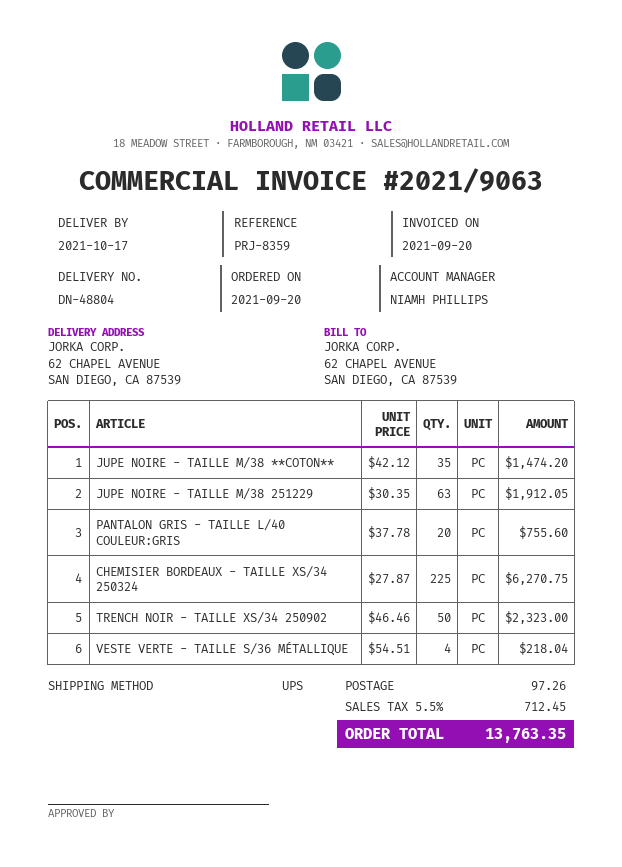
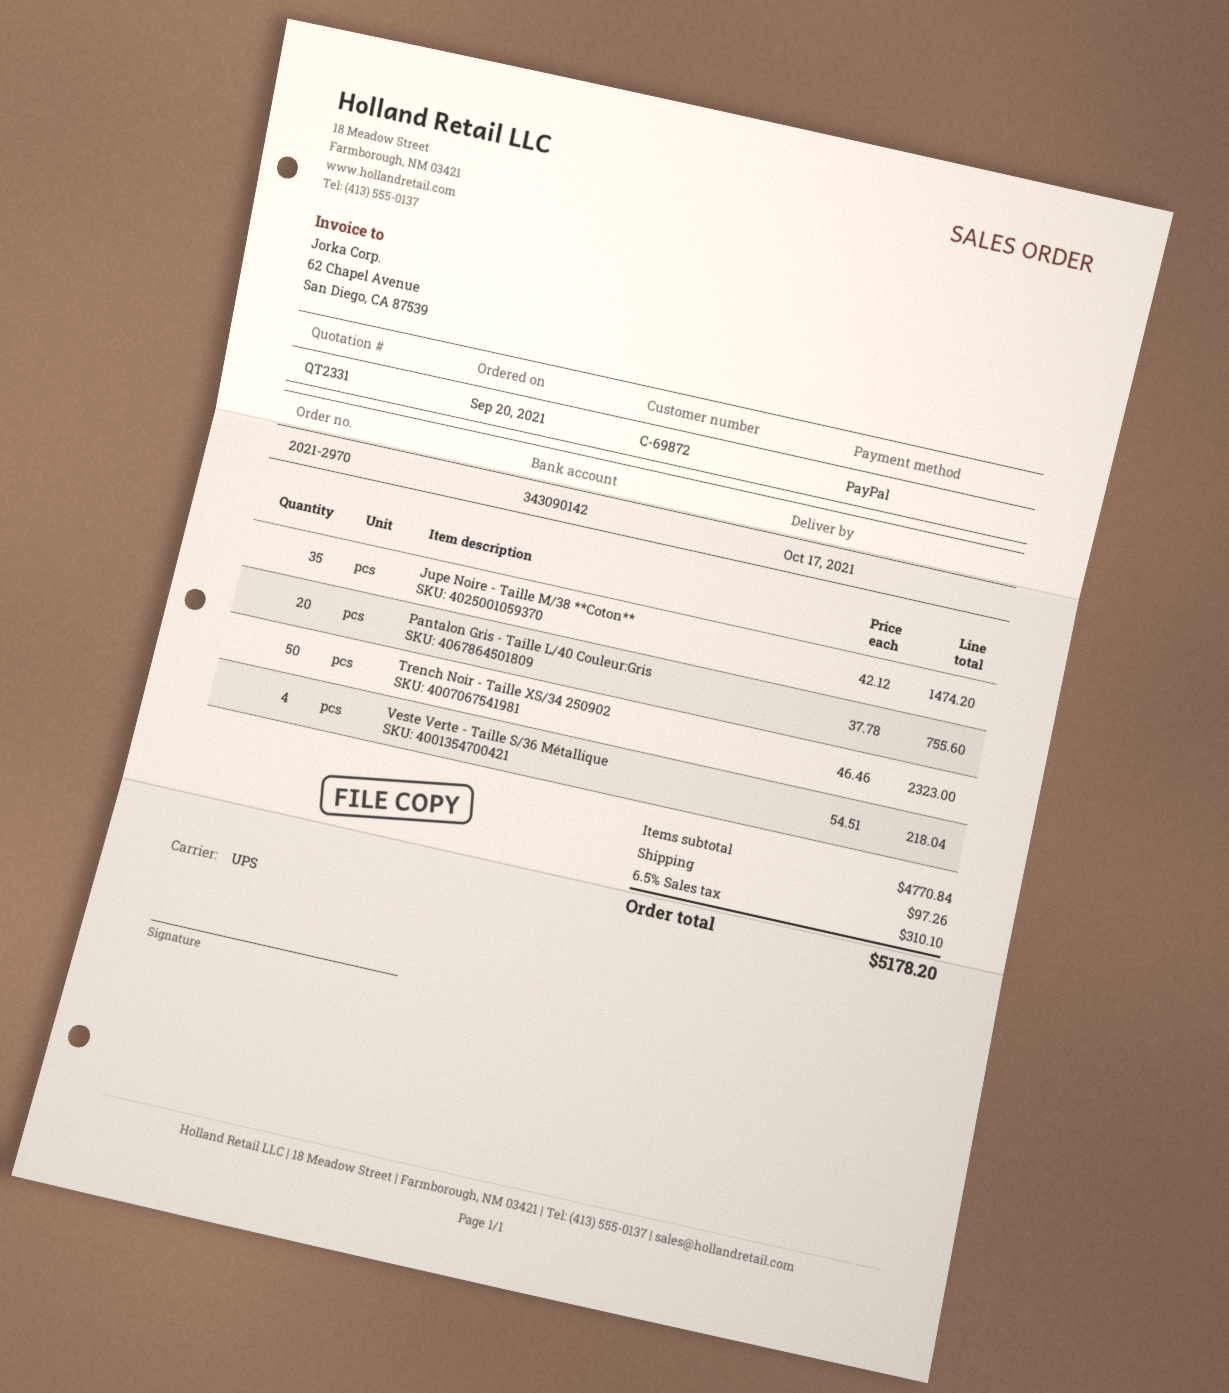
JUPE NOIRE - TAILLE M/38 251229: 63 x 30.35 = 1912.05 -> none
CHEMISIER BORDEAUX - TAILLE XS/34 250324: 225 x 27.87 = 6270.75 -> none
tax: 5.5% = 712.45 -> 6.5% = 310.10
total: 13763.35 -> 5178.20

